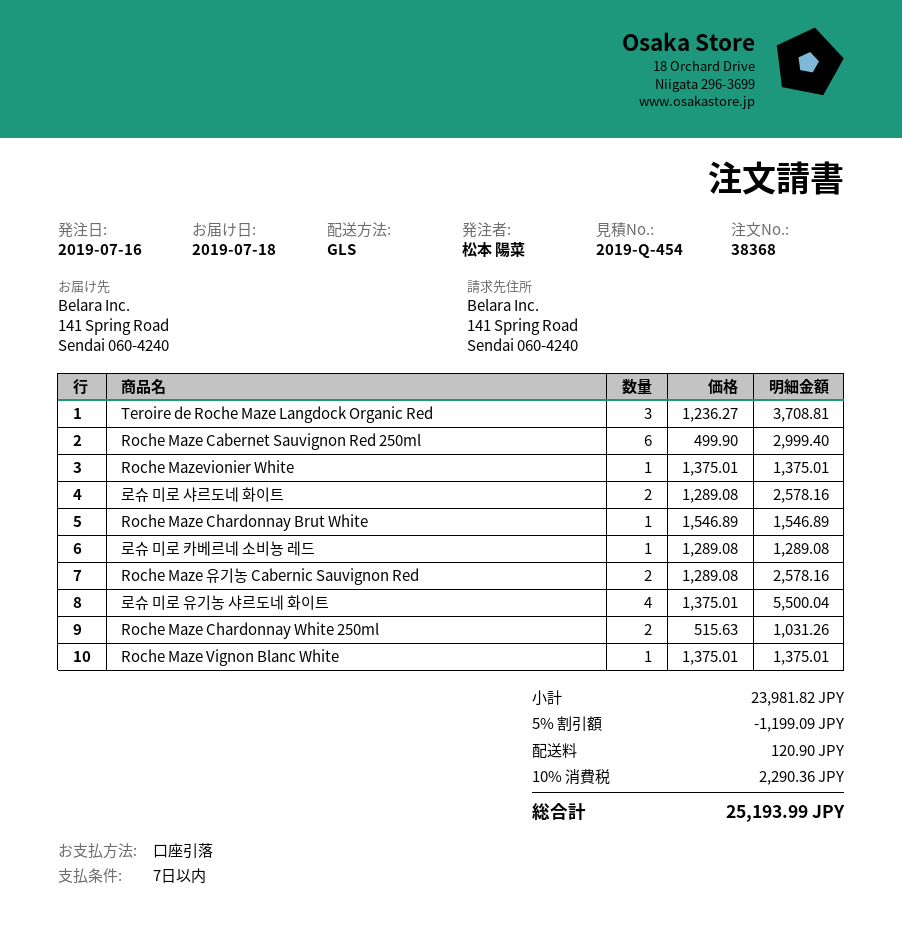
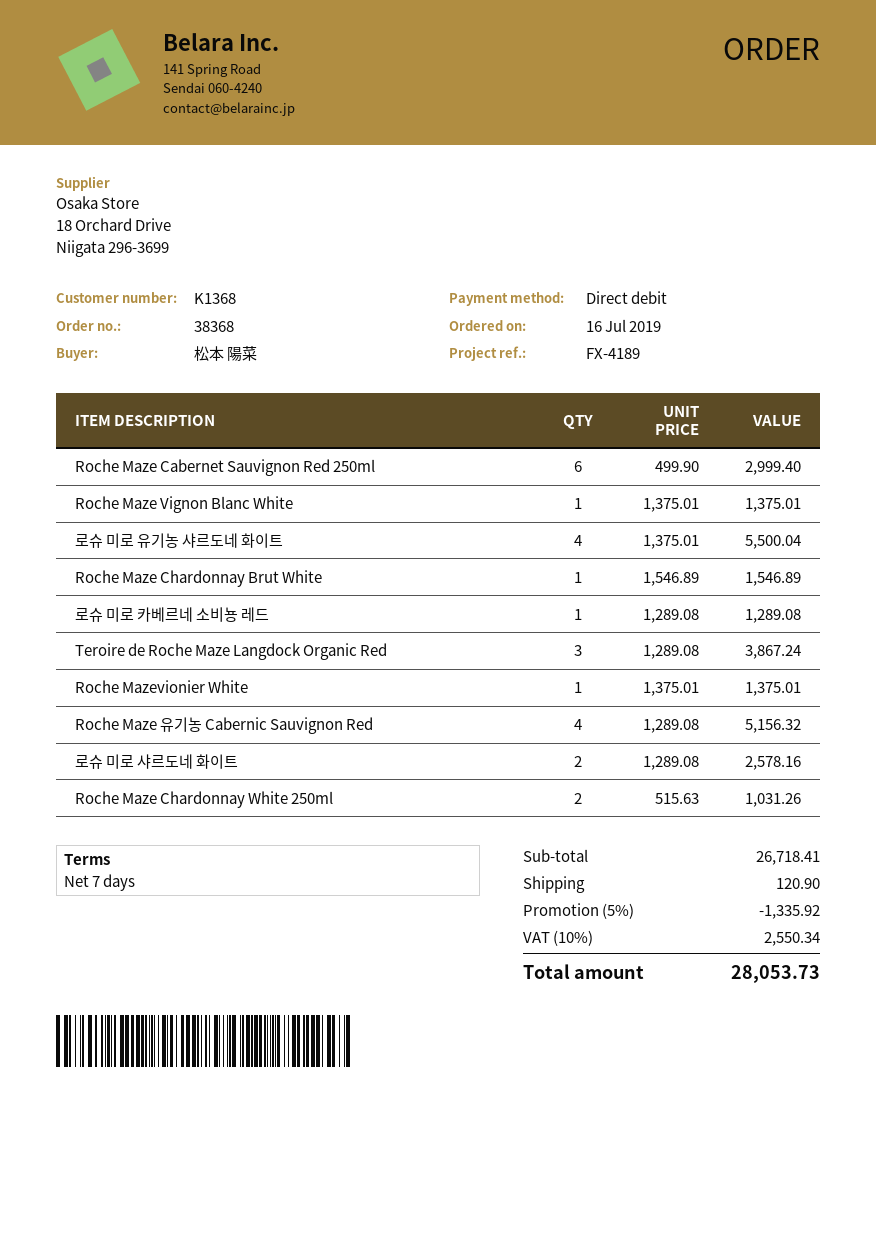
Teroire de Roche Maze Langdock Organic Red: 3 x 1236.27 = 3708.81 -> 3 x 1289.08 = 3867.24
Roche Maze 유기농 Cabernic Sauvignon Red: 2 x 1289.08 = 2578.16 -> 4 x 1289.08 = 5156.32
subtotal: 23981.82 -> 26718.41
discount: 5% = 1199.09 -> 5% = 1335.92
tax: 10% = 2290.36 -> 10% = 2550.34
total: 25193.99 -> 28053.73

